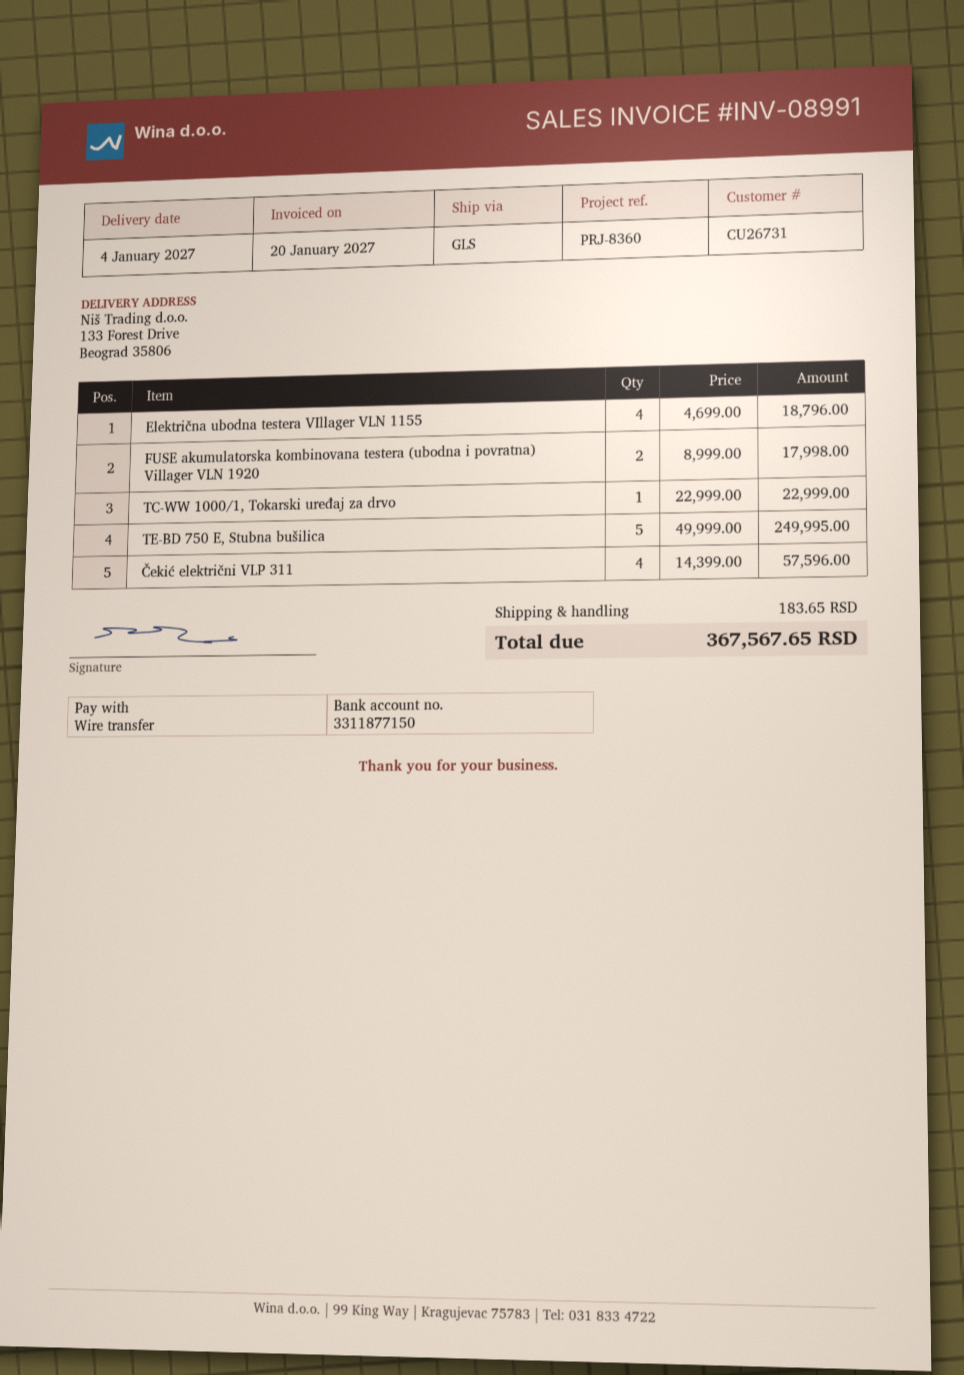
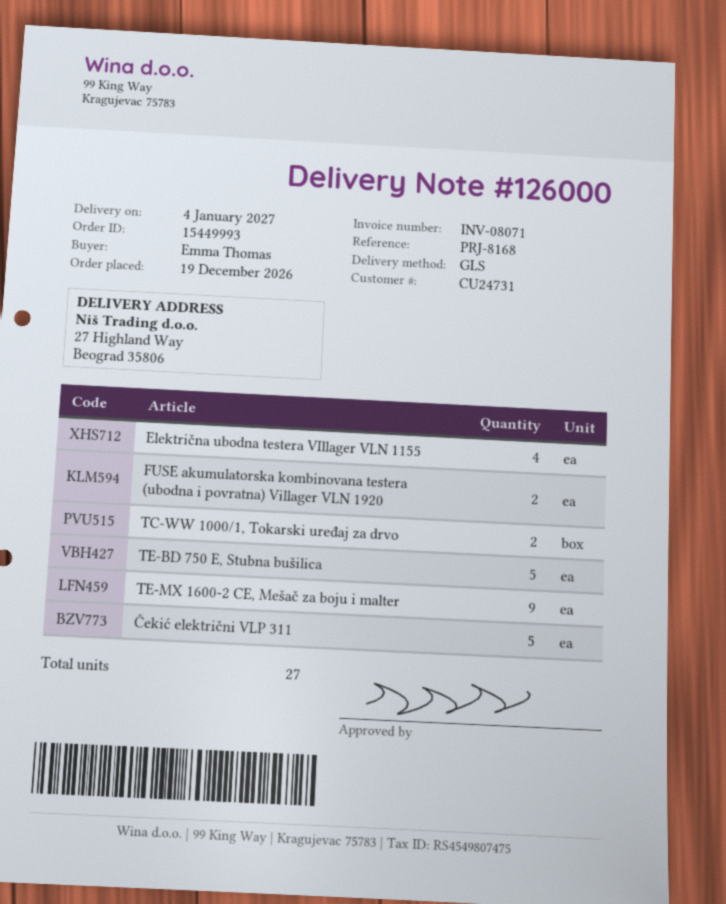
invoice number: INV-08991 -> INV-08071
customer number: CU26731 -> CU24731
reference: PRJ-8360 -> PRJ-8168
ship to: 133 Forest Drive, Beograd 35806 -> 27 Highland Way, Beograd 35806
TC-WW 1000/1, Tokarski uređaj za drvo: 1 -> 2
Čekić električni VLP 311: 4 -> 5
TE-MX 1600-2 CE, Mešač za boju i malter: none -> 9

